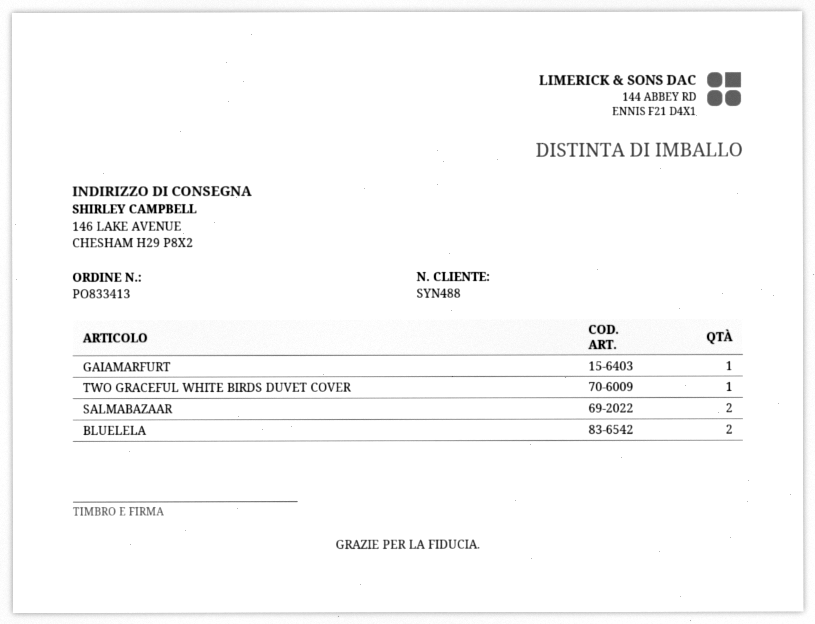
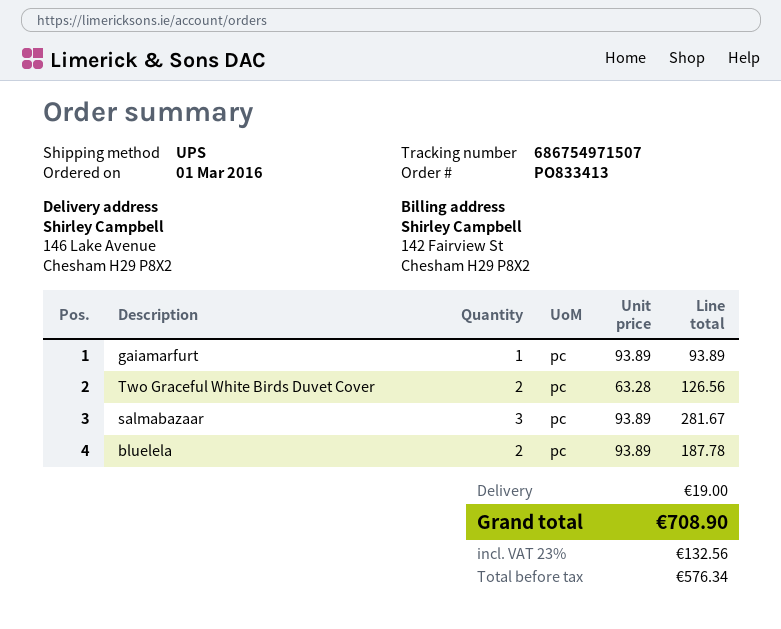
TWO GRACEFUL WHITE BIRDS DUVET COVER: 1 -> 2
SALMABAZAAR: 2 -> 3

